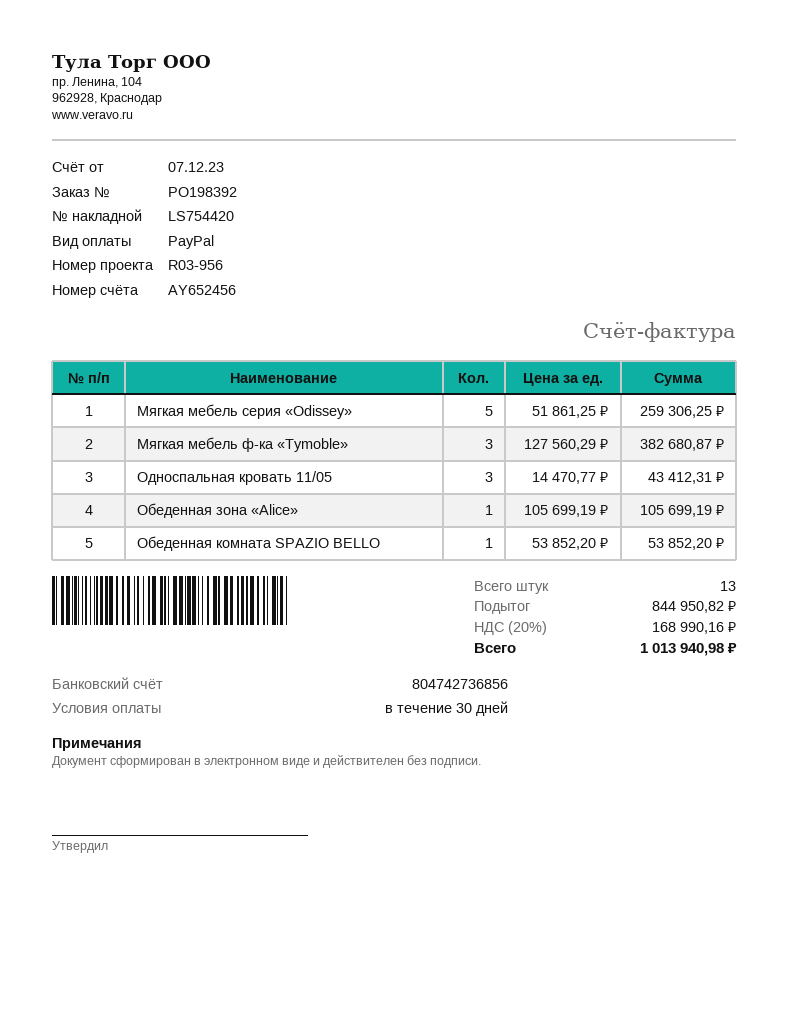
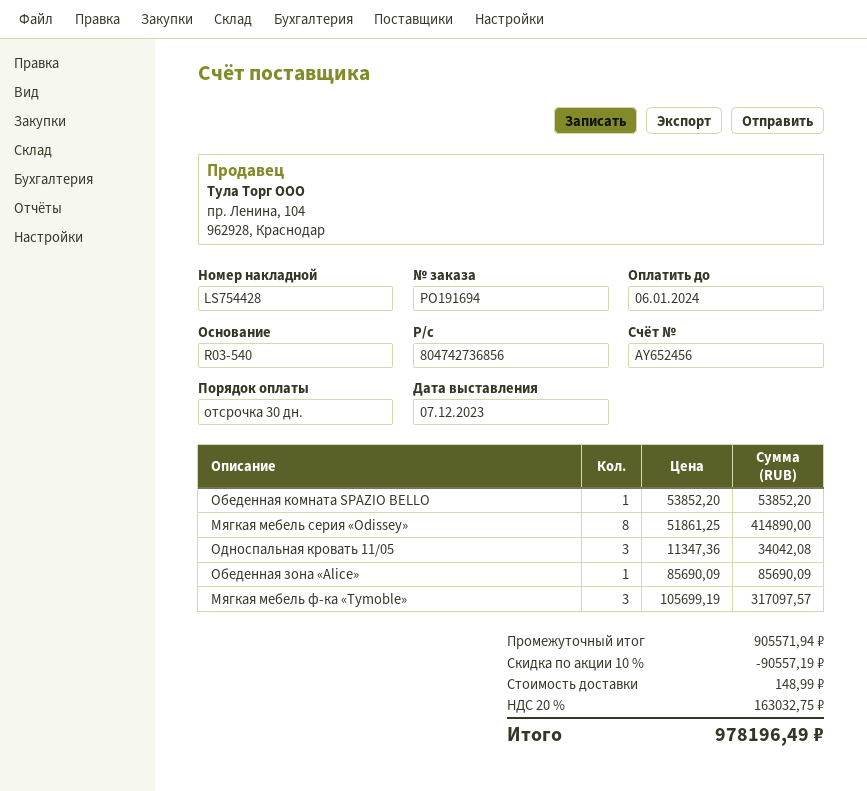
order number: PO198392 -> PO191694
delivery note number: LS754420 -> LS754428
reference: R03-956 -> R03-540
Мягкая мебель серия «Odissey»: 5 x 51861.25 = 259306.25 -> 8 x 51861.25 = 414890.00
Мягкая мебель ф-ка «Tymoble»: 3 x 127560.29 = 382680.87 -> 3 x 105699.19 = 317097.57
Односпальная кровать 11/05: 3 x 14470.77 = 43412.31 -> 3 x 11347.36 = 34042.08
Обеденная зона «Alice»: 1 x 105699.19 = 105699.19 -> 1 x 85690.09 = 85690.09
subtotal: 844950.82 -> 905571.94
discount: none -> 10% = 90557.19
shipping: none -> 148.99
tax: 20% = 168990.16 -> 20% = 163032.75
total: 1013940.98 -> 978196.49

